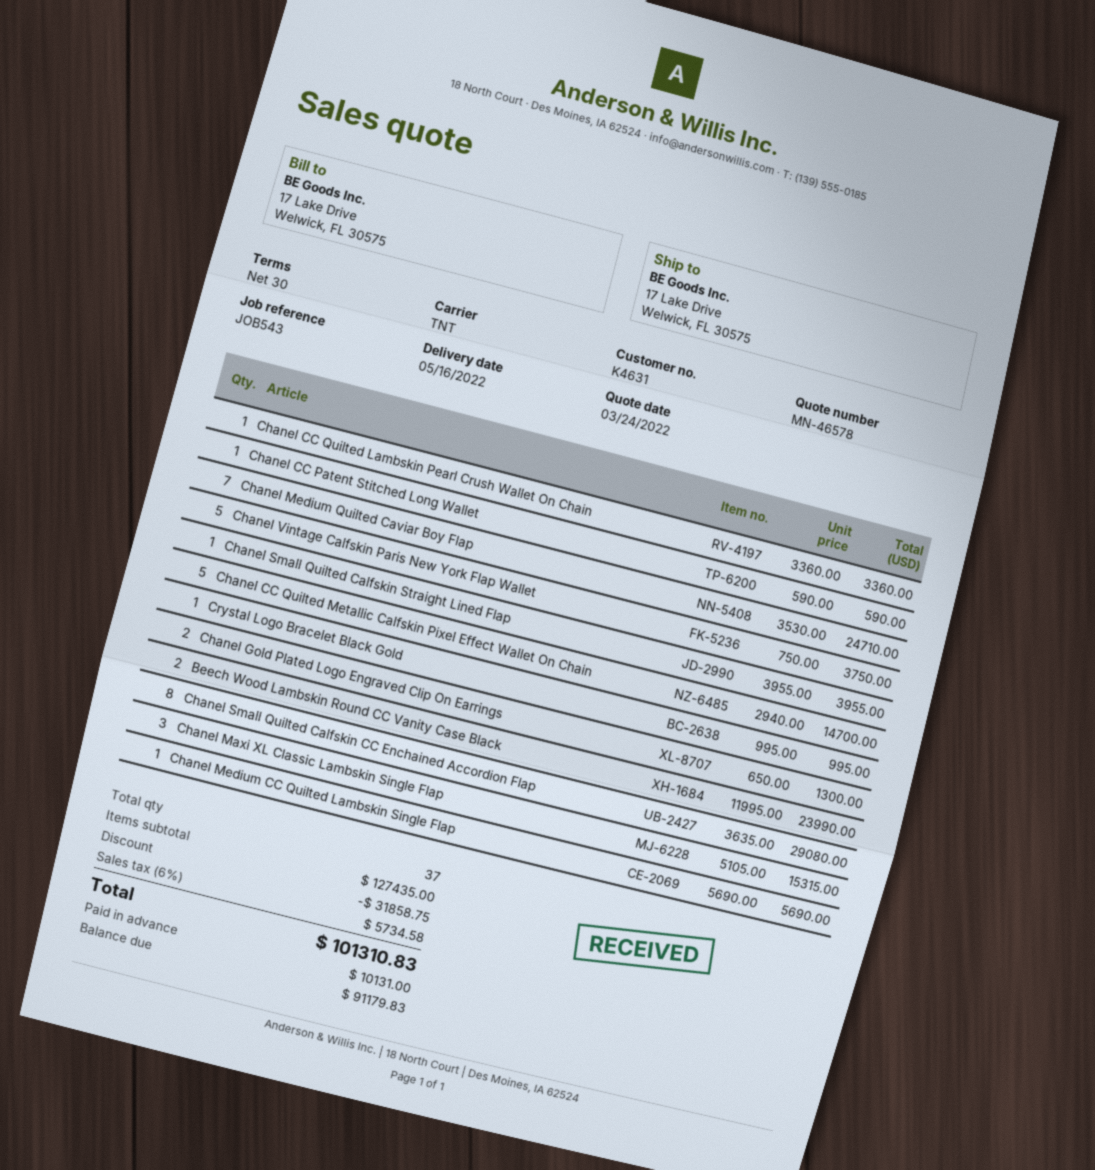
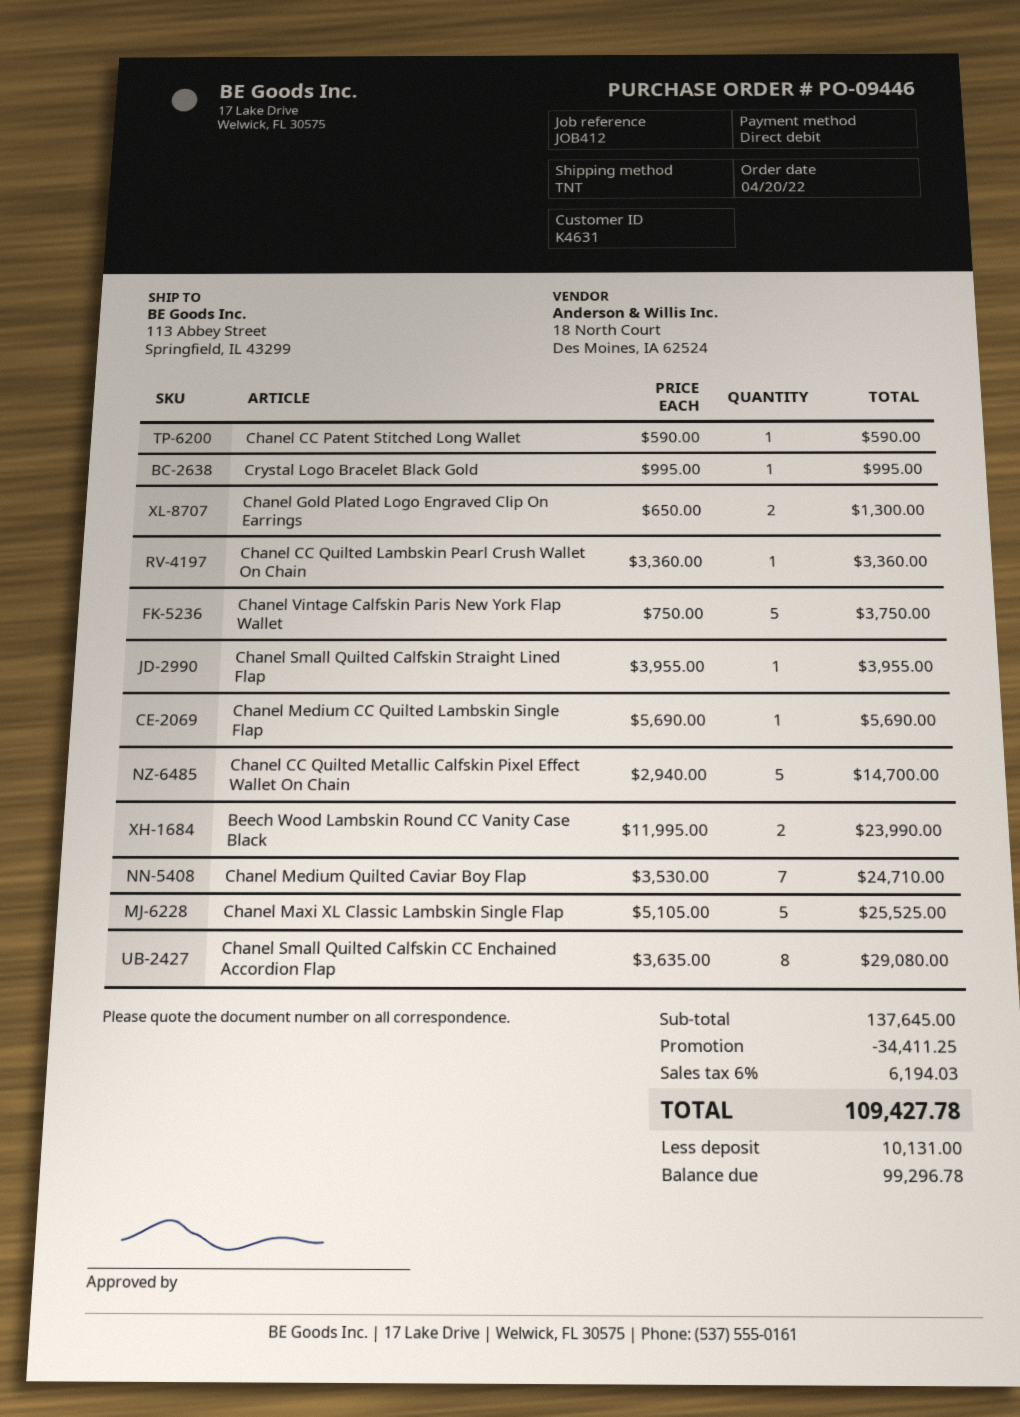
reference: JOB543 -> JOB412
ship to: 17 Lake Drive, Welwick, FL 30575 -> 113 Abbey Street, Springfield, IL 43299
Chanel Maxi XL Classic Lambskin Single Flap: 3 x 5105.00 = 15315.00 -> 5 x 5105.00 = 25525.00
subtotal: 127435.00 -> 137645.00
discount: 31858.75 -> 34411.25
tax: 6% = 5734.58 -> 6% = 6194.03
total: 101310.83 -> 109427.78
balance: 91179.83 -> 99296.78

